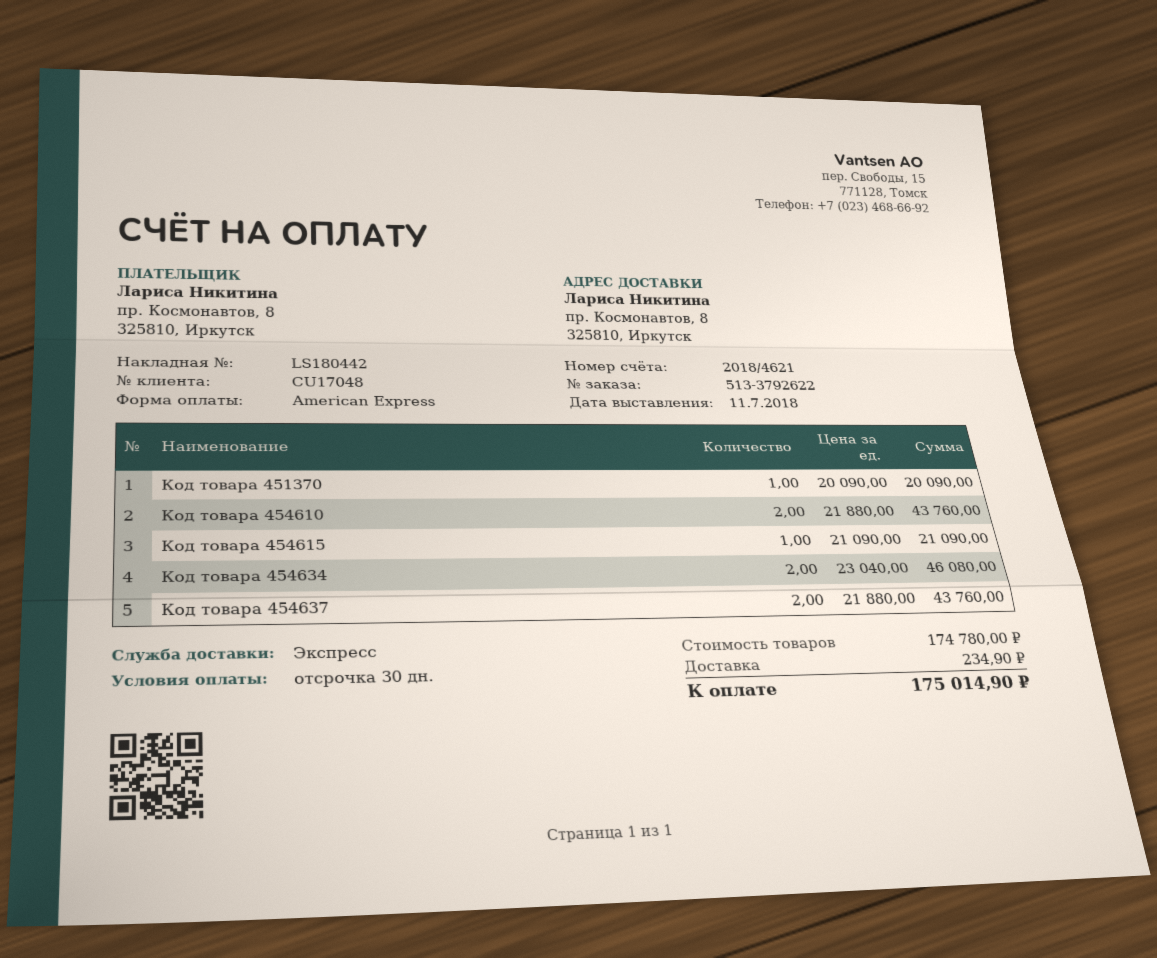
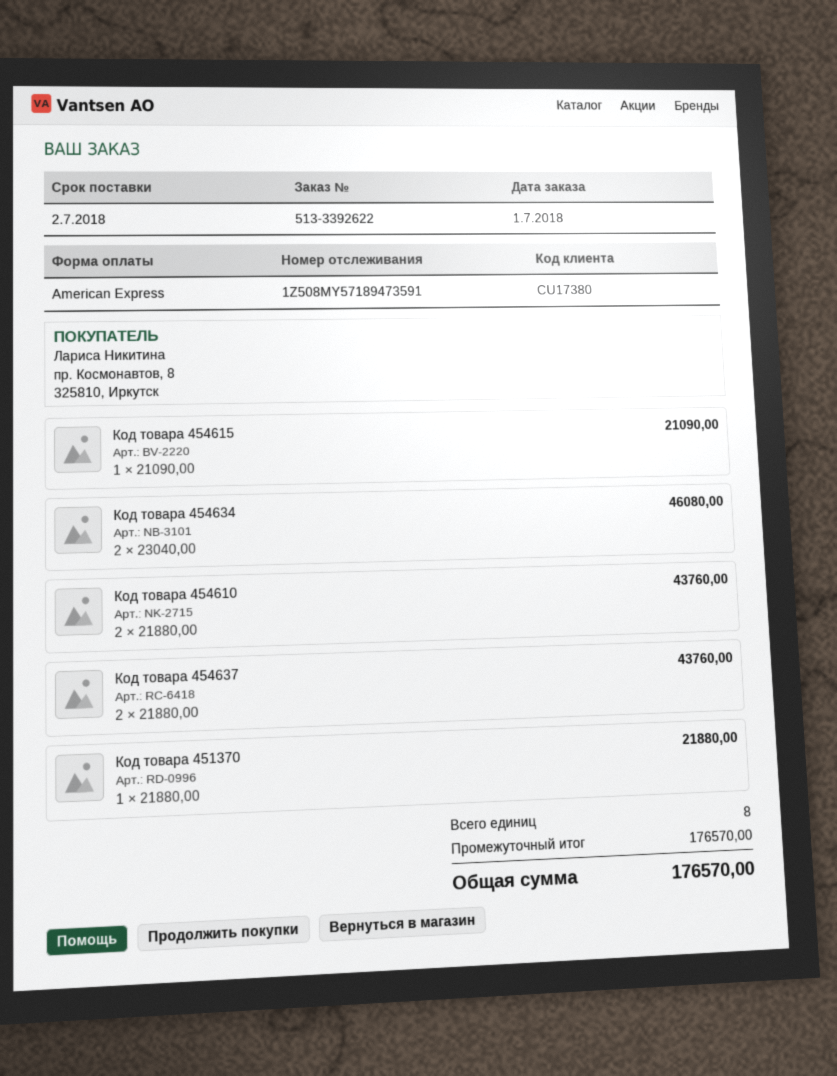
order number: 513-3792622 -> 513-3392622
customer number: CU17048 -> CU17380
Код товара 451370: 1 x 20090.00 = 20090.00 -> 1 x 21880.00 = 21880.00
subtotal: 174780.00 -> 176570.00
shipping: 234.90 -> none
total: 175014.90 -> 176570.00

